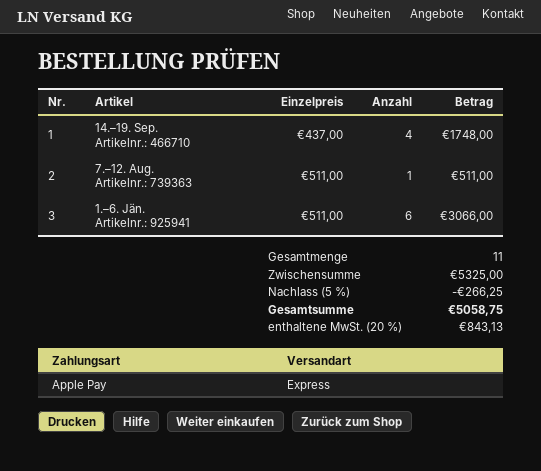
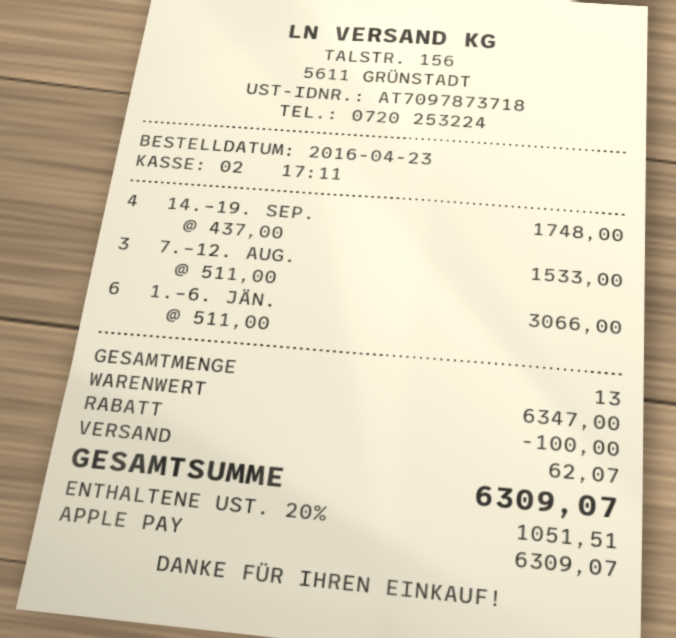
7.–12. Aug.: 1 x 511.00 = 511.00 -> 3 x 511.00 = 1533.00
total quantity: 11 -> 13
subtotal: 5325.00 -> 6347.00
discount: 266.25 -> 100.00
shipping: none -> 62.07
tax: 20% = 843.13 -> 20% = 1051.51
total: 5058.75 -> 6309.07

